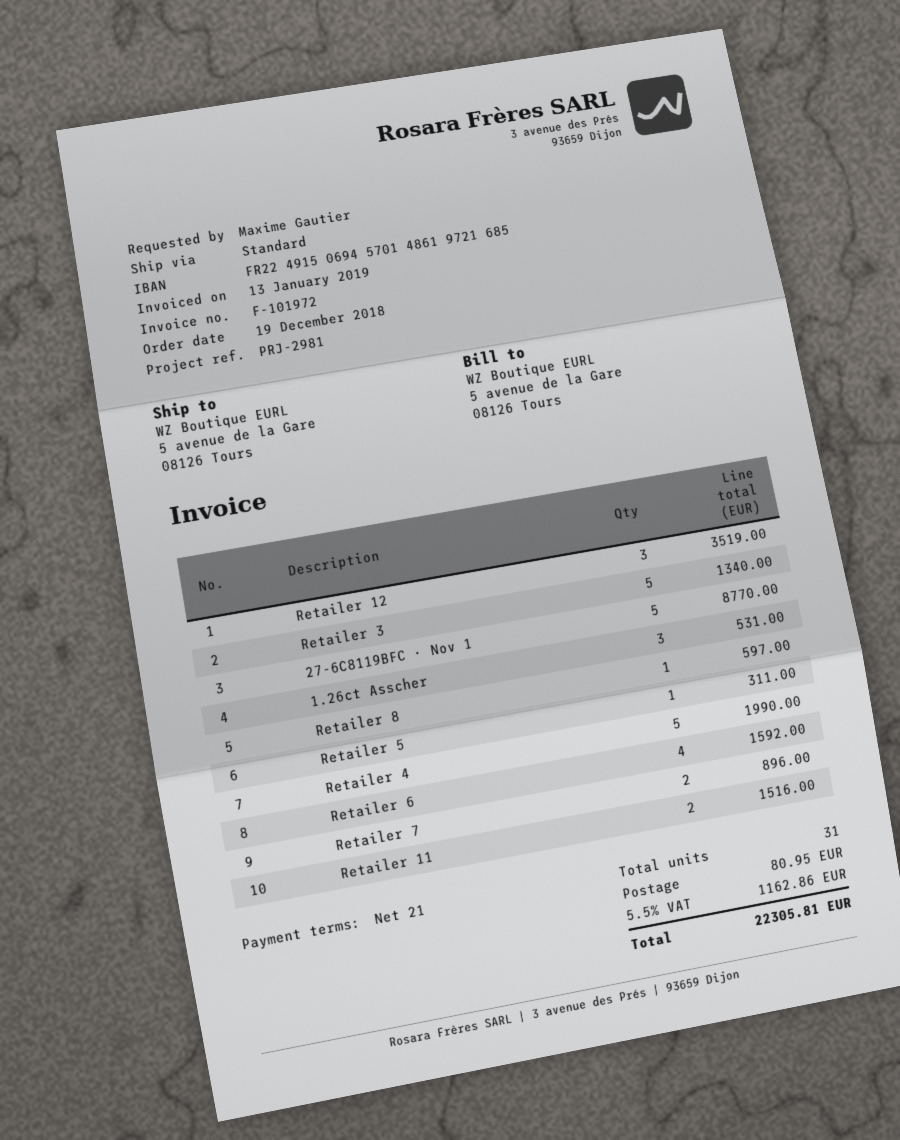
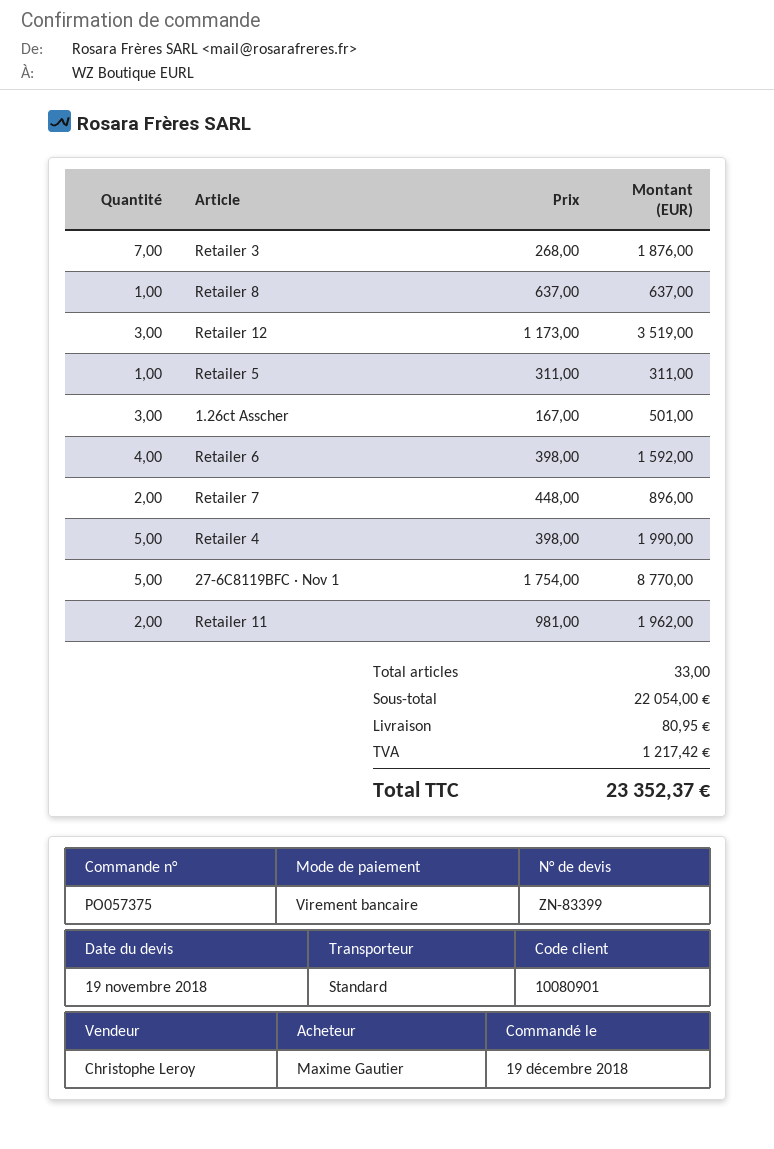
Retailer 3: 5 for 1340.00 -> 7 for 1876.00
1.26ct Asscher: 3 for 531.00 -> 3 for 501.00
Retailer 8: 1 for 597.00 -> 1 for 637.00
Retailer 11: 2 for 1516.00 -> 2 for 1962.00
total quantity: 31 -> 33
tax: 1162.86 -> 1217.42
total: 22305.81 -> 23352.37

